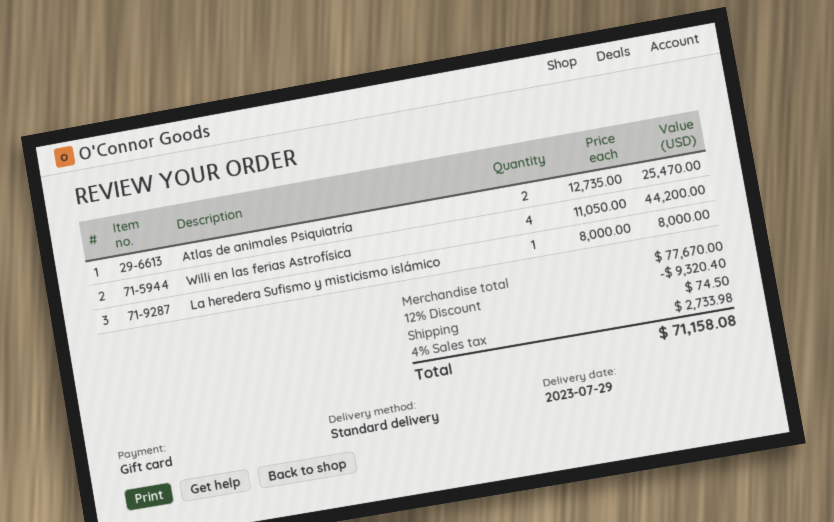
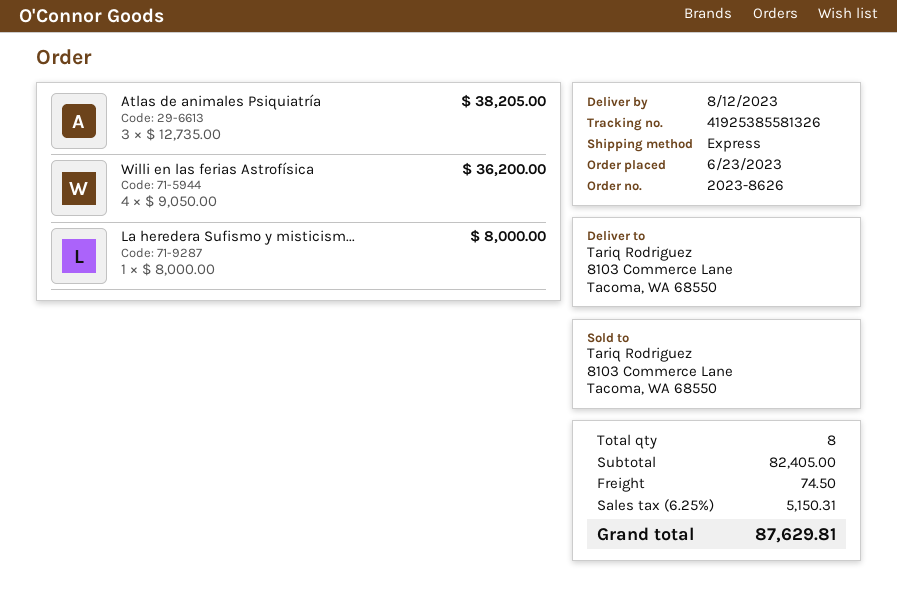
delivery date: 2023-07-29 -> 2023-08-12
shipping method: standard -> express
Atlas de animales Psiquiatría: 2 x 12735.00 = 25470.00 -> 3 x 12735.00 = 38205.00
Willi en las ferias Astrofísica: 4 x 11050.00 = 44200.00 -> 4 x 9050.00 = 36200.00
subtotal: 77670.00 -> 82405.00
discount: 12% = 9320.40 -> none
tax: 4% = 2733.98 -> 6.25% = 5150.31
total: 71158.08 -> 87629.81

